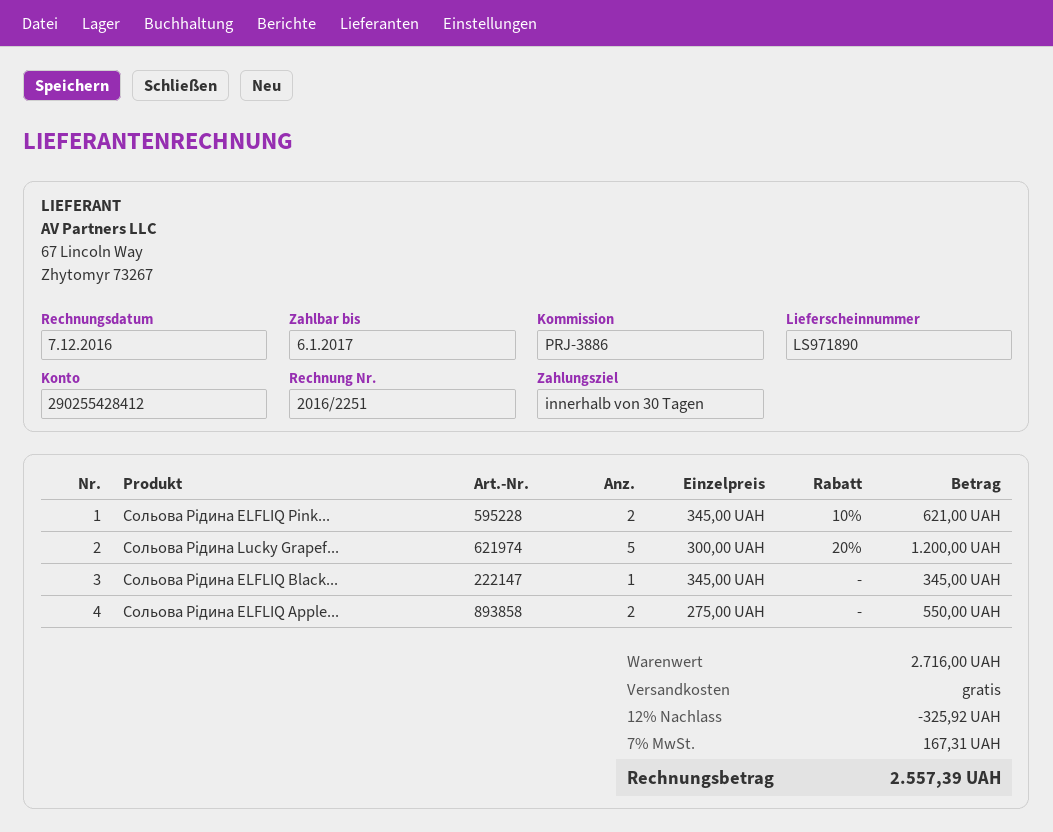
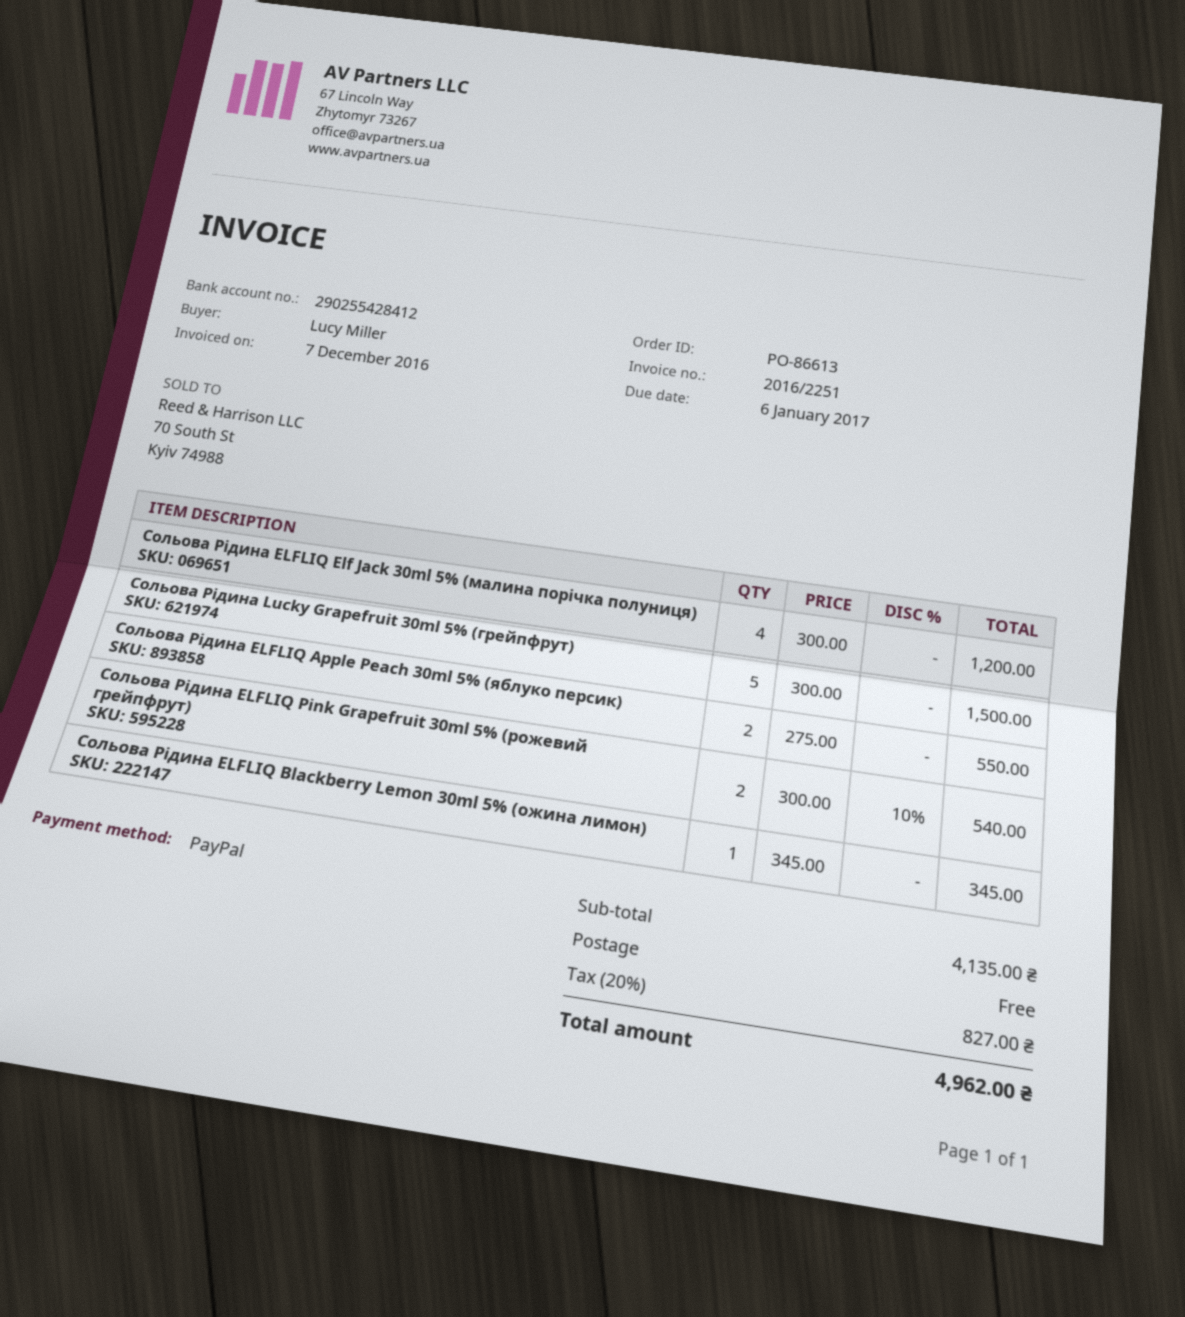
Сольова Рідина ELFLIQ Pink...: 2 x 345.00 - 10% = 621.00 -> 2 x 300.00 - 10% = 540.00
Сольова Рідина Lucky Grapef...: 5 x 300.00 - 20% = 1200.00 -> 5 x 300.00 = 1500.00
Сольова Рідина ELFLIQ Elf Jack 30ml 5% (малина порічка полуниця): none -> 4 x 300.00 = 1200.00
subtotal: 2716.00 -> 4135.00
discount: 12% = 325.92 -> none
tax: 7% = 167.31 -> 20% = 827.00
total: 2557.39 -> 4962.00

